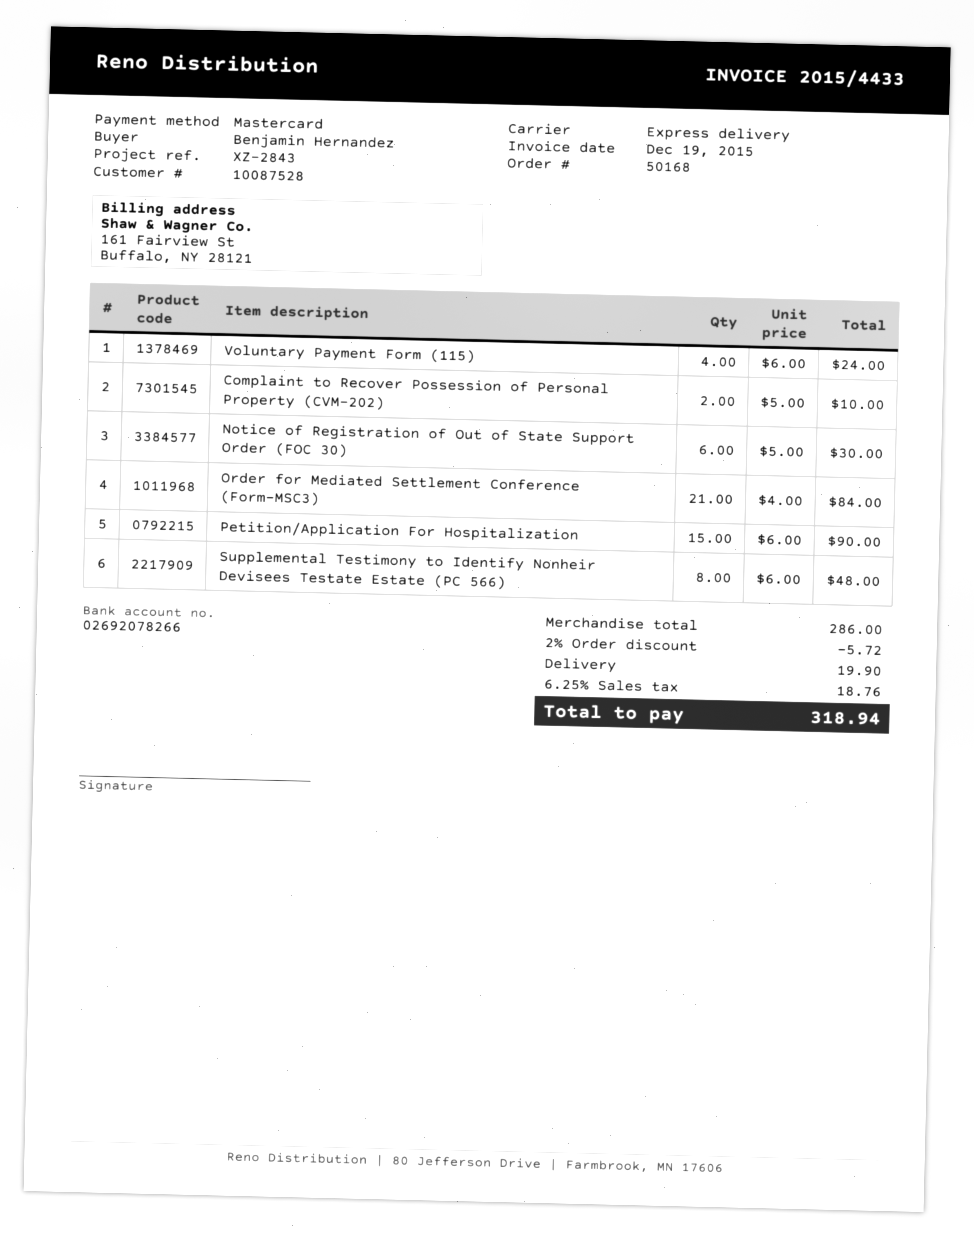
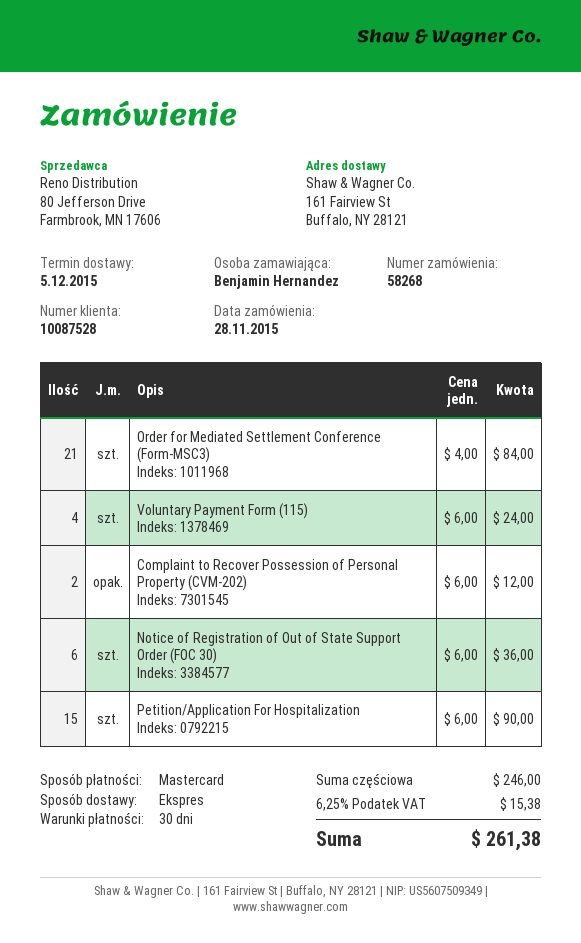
order number: 50168 -> 58268
Complaint to Recover Possession of Personal Property (CVM-202): 2 x 5.00 = 10.00 -> 2 x 6.00 = 12.00
Notice of Registration of Out of State Support Order (FOC 30): 6 x 5.00 = 30.00 -> 6 x 6.00 = 36.00
Supplemental Testimony to Identify Nonheir Devisees Testate Estate (PC 566): 8 x 6.00 = 48.00 -> none
subtotal: 286.00 -> 246.00
discount: 2% = 5.72 -> none
shipping: 19.90 -> none
tax: 6.25% = 18.76 -> 6.25% = 15.38
total: 318.94 -> 261.38

